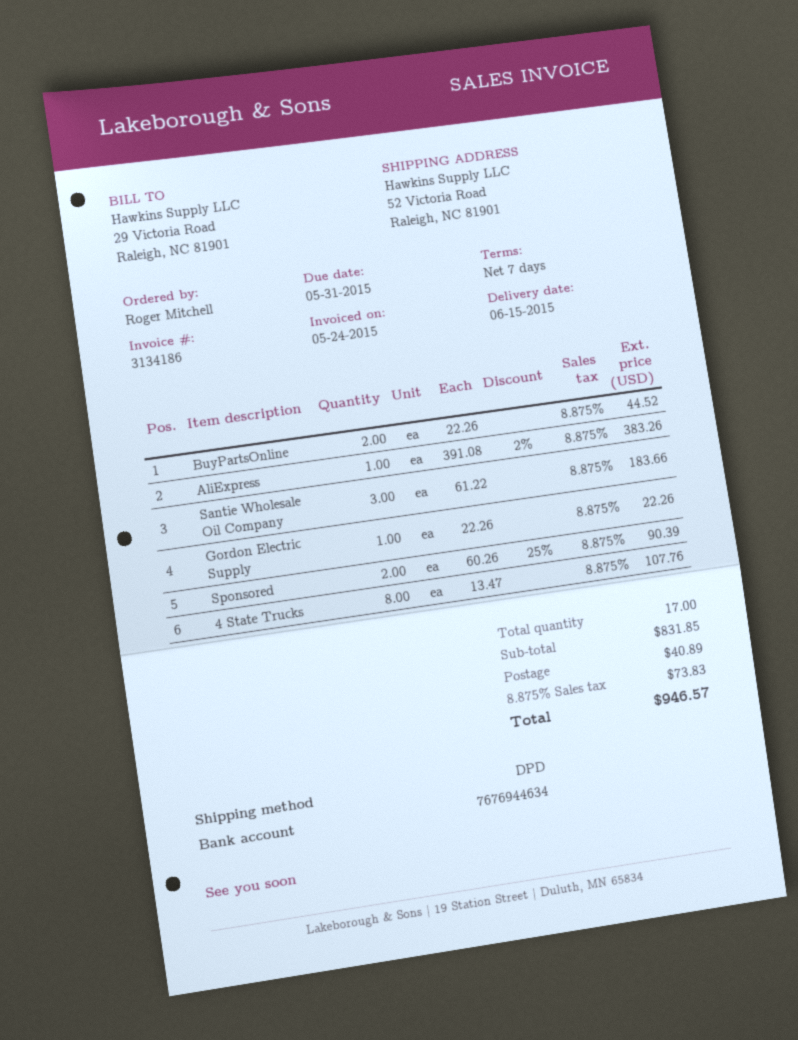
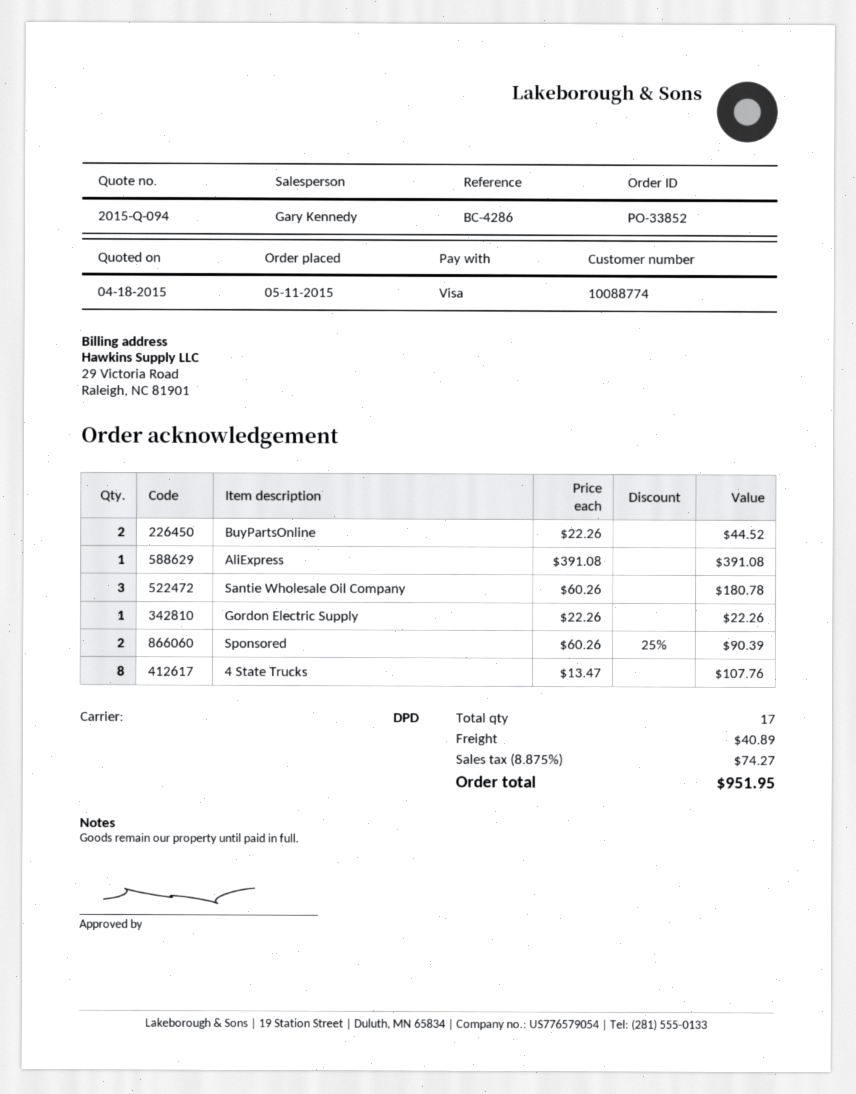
AliExpress: 1 x 391.08 - 2% = 383.26 -> 1 x 391.08 = 391.08
Santie Wholesale Oil Company: 3 x 61.22 = 183.66 -> 3 x 60.26 = 180.78
tax: 8.875% = 73.83 -> 8.875% = 74.27
total: 946.57 -> 951.95

